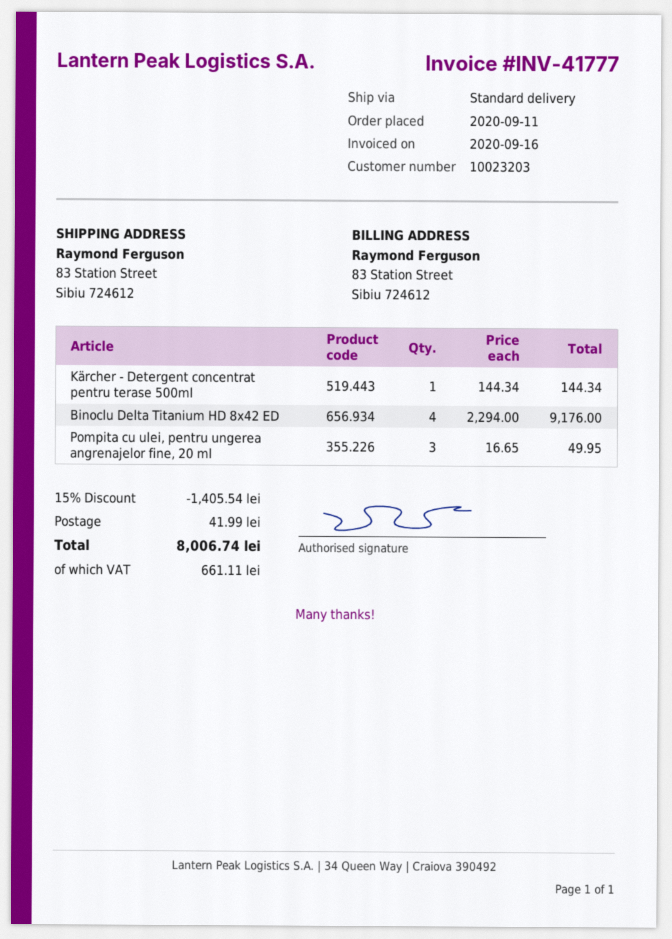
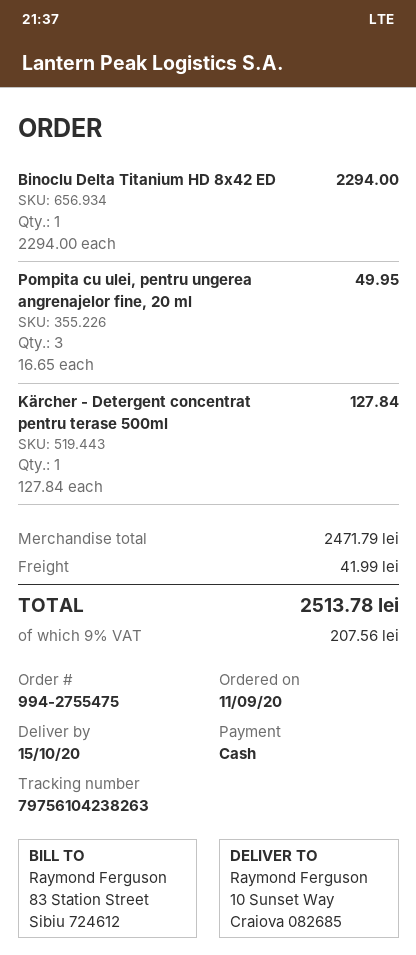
ship to: 83 Station Street, Sibiu 724612 -> 10 Sunset Way, Craiova 082685
Kärcher - Detergent concentrat pentru terase 500ml: 1 x 144.34 = 144.34 -> 1 x 127.84 = 127.84
Binoclu Delta Titanium HD 8x42 ED: 4 x 2294.00 = 9176.00 -> 1 x 2294.00 = 2294.00
discount: 15% = 1405.54 -> none
tax: 661.11 -> 207.56
total: 8006.74 -> 2513.78

